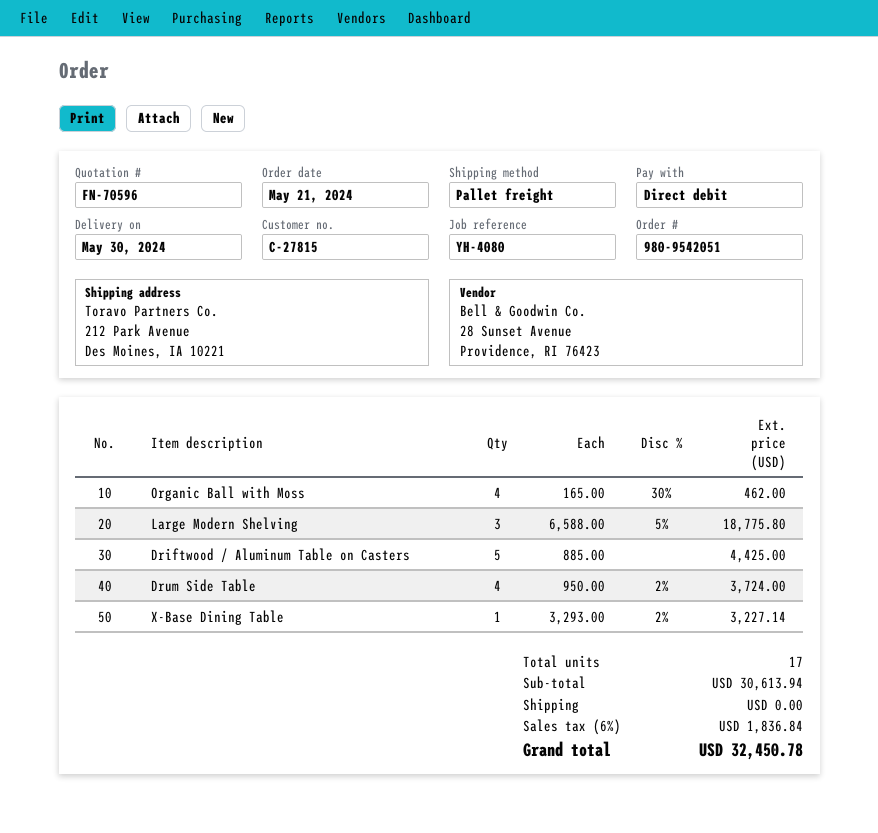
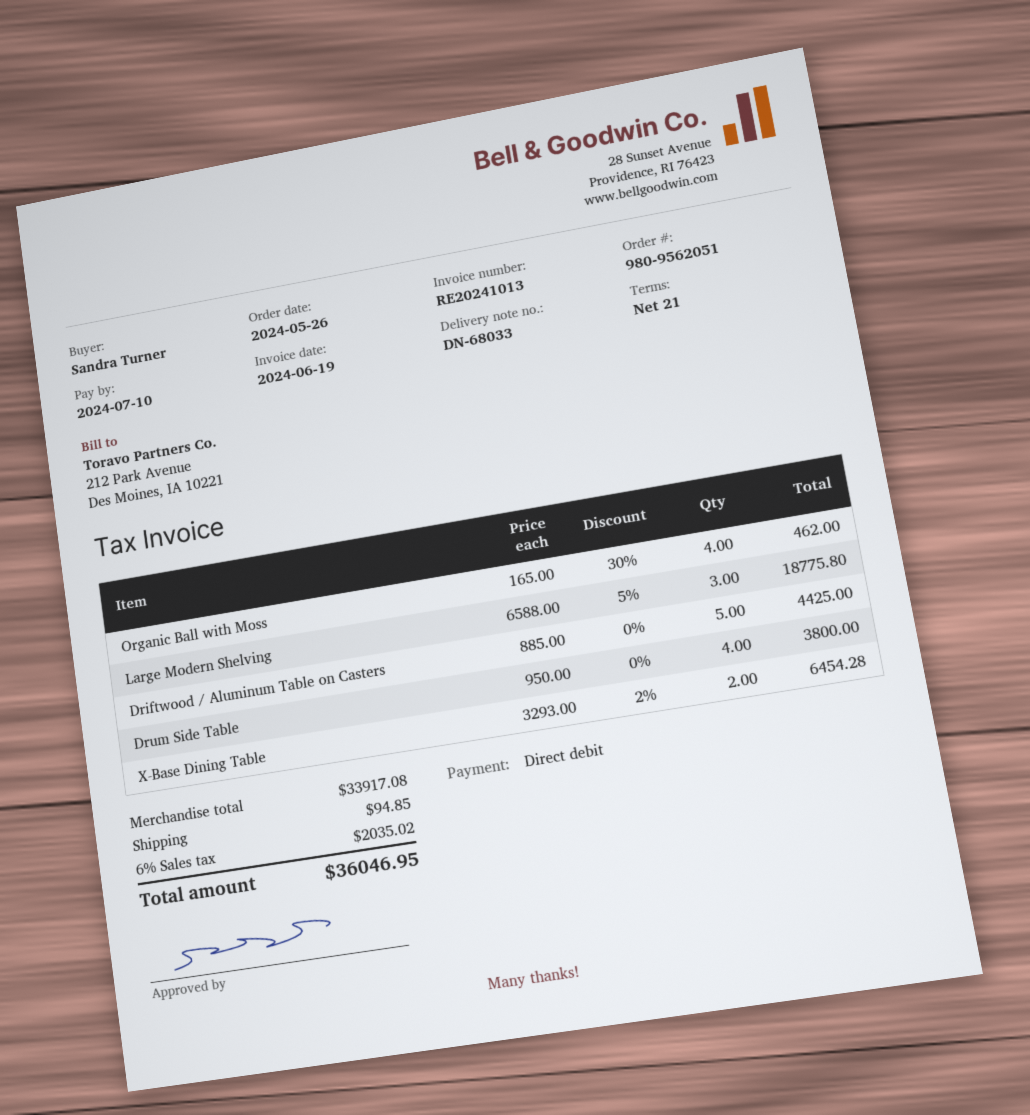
order number: 980-9542051 -> 980-9562051
order date: 2024-05-21 -> 2024-05-26
Drum Side Table: 4 x 950.00 - 2% = 3724.00 -> 4 x 950.00 = 3800.00
X-Base Dining Table: 1 x 3293.00 - 2% = 3227.14 -> 2 x 3293.00 - 2% = 6454.28
subtotal: 30613.94 -> 33917.08
shipping: 0.00 -> 94.85
tax: 6% = 1836.84 -> 6% = 2035.02
total: 32450.78 -> 36046.95

